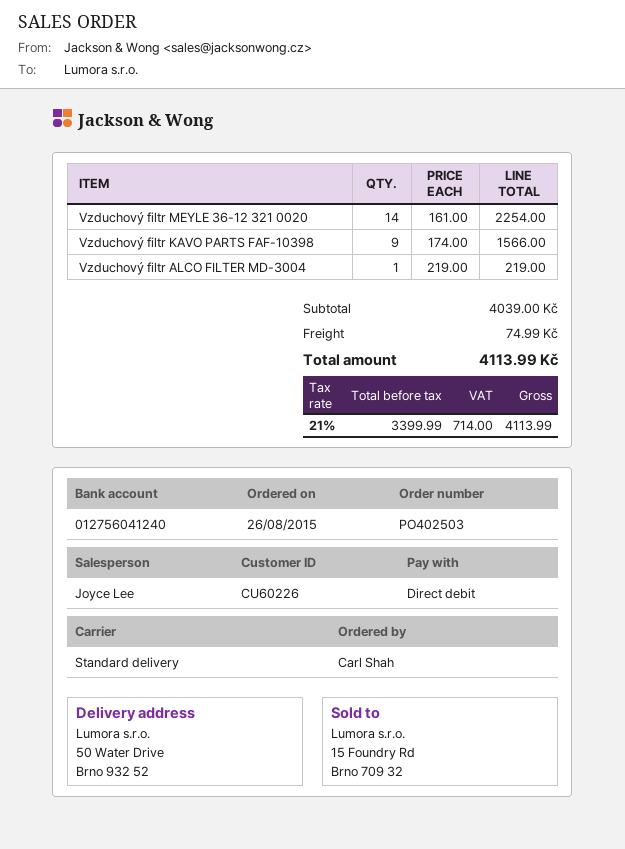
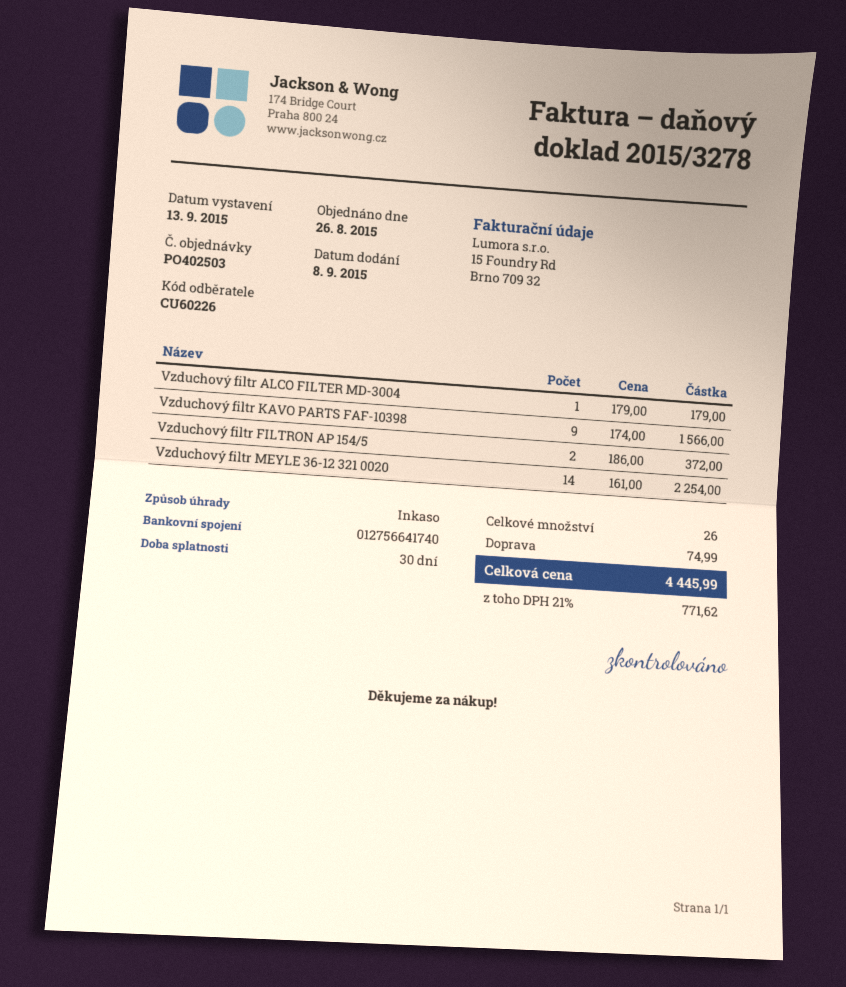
bank account: 012756041240 -> 012756641740
Vzduchový filtr ALCO FILTER MD-3004: 1 x 219.00 = 219.00 -> 1 x 179.00 = 179.00
Vzduchový filtr FILTRON AP 154/5: none -> 2 x 186.00 = 372.00
tax: 21% = 714.00 -> 21% = 771.62
total: 4113.99 -> 4445.99

